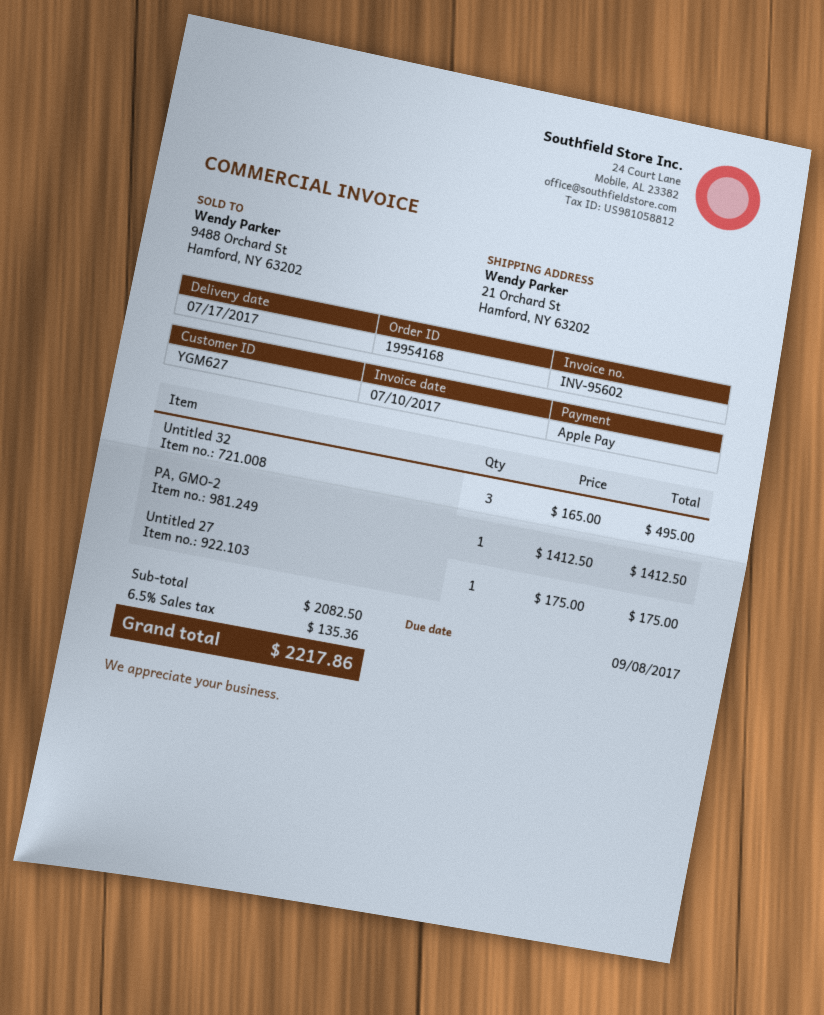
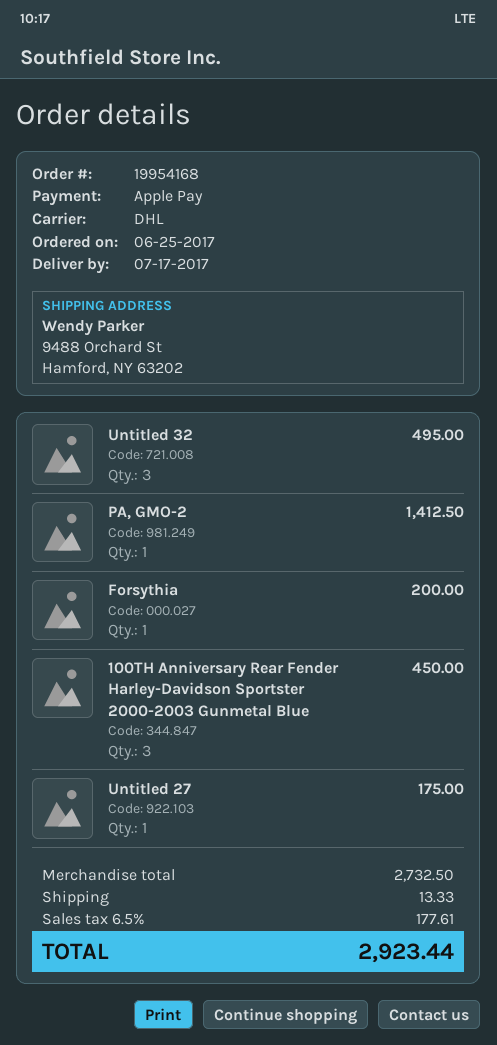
ship to: 21 Orchard St, Hamford, NY 63202 -> 9488 Orchard St, Hamford, NY 63202
Forsythia: none -> 1 for 200.00
100TH Anniversary Rear Fender Harley-Davidson Sportster 2000-2003 Gunmetal Blue: none -> 3 for 450.00
subtotal: 2082.50 -> 2732.50
shipping: none -> 13.33
tax: 6.5% = 135.36 -> 6.5% = 177.61
total: 2217.86 -> 2923.44

